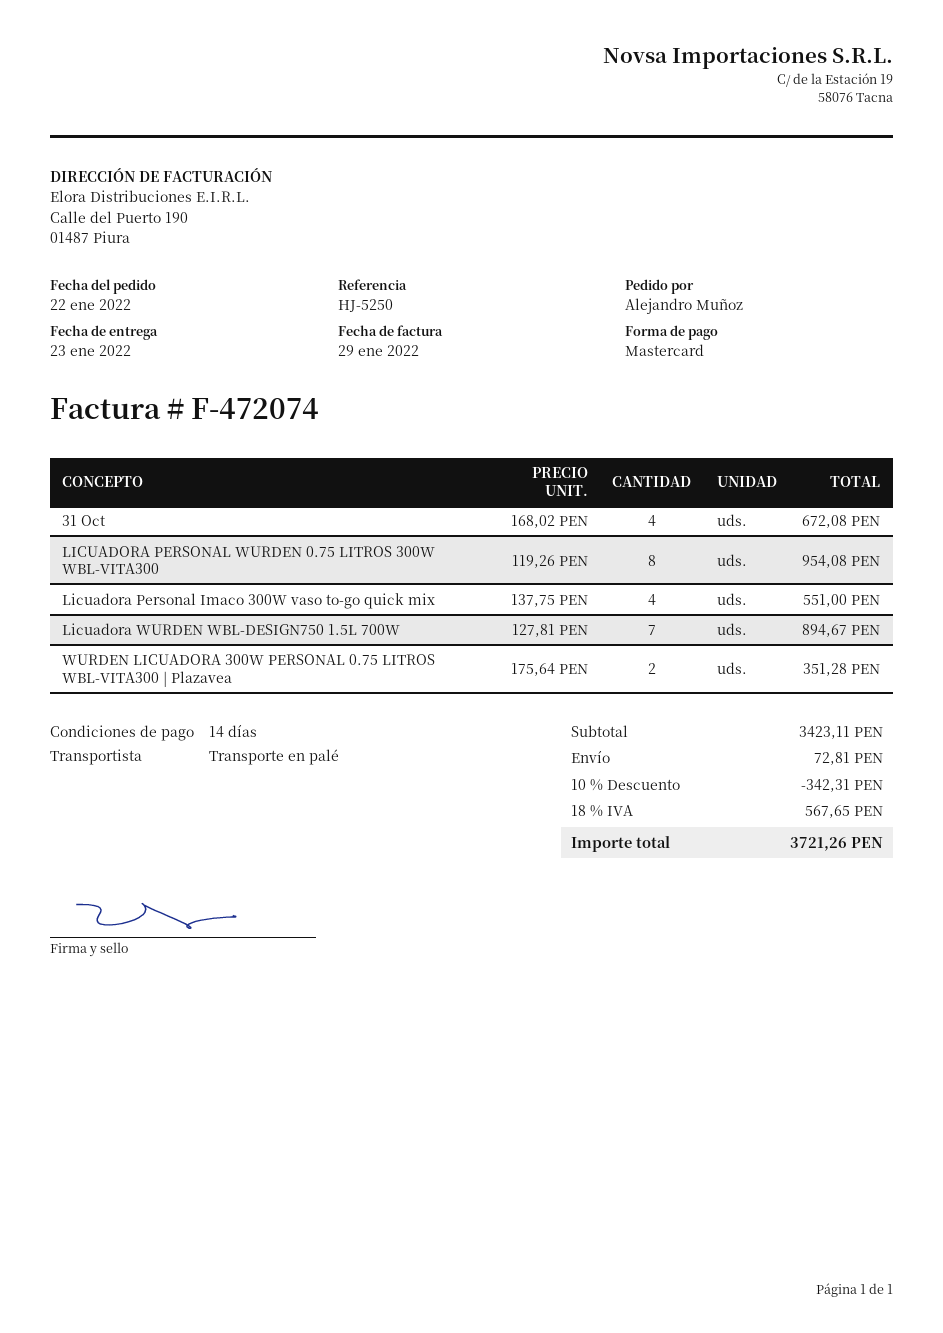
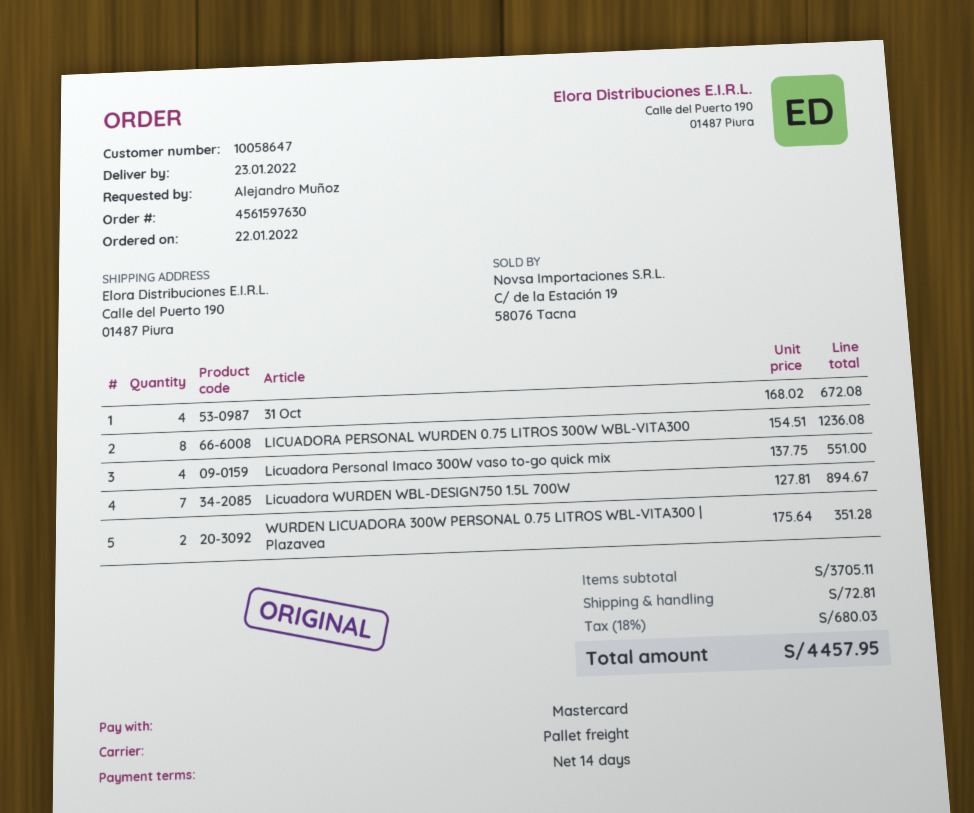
LICUADORA PERSONAL WURDEN 0.75 LITROS 300W WBL-VITA300: 8 x 119.26 = 954.08 -> 8 x 154.51 = 1236.08
subtotal: 3423.11 -> 3705.11
discount: 10% = 342.31 -> none
tax: 18% = 567.65 -> 18% = 680.03
total: 3721.26 -> 4457.95

